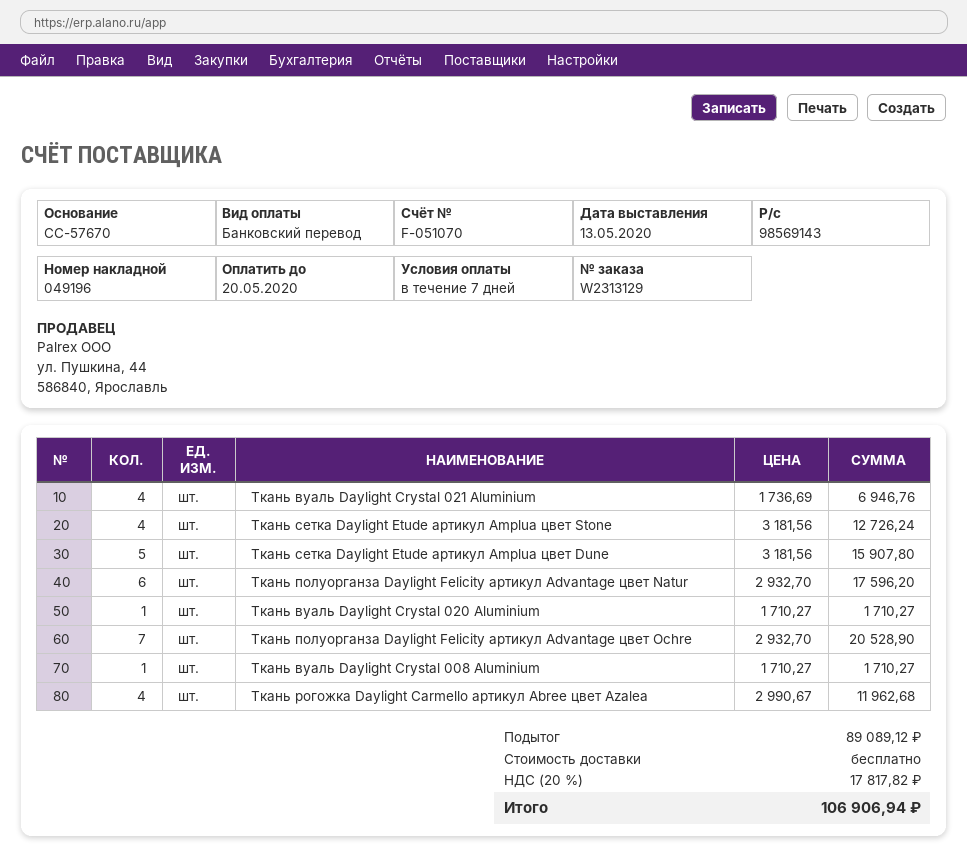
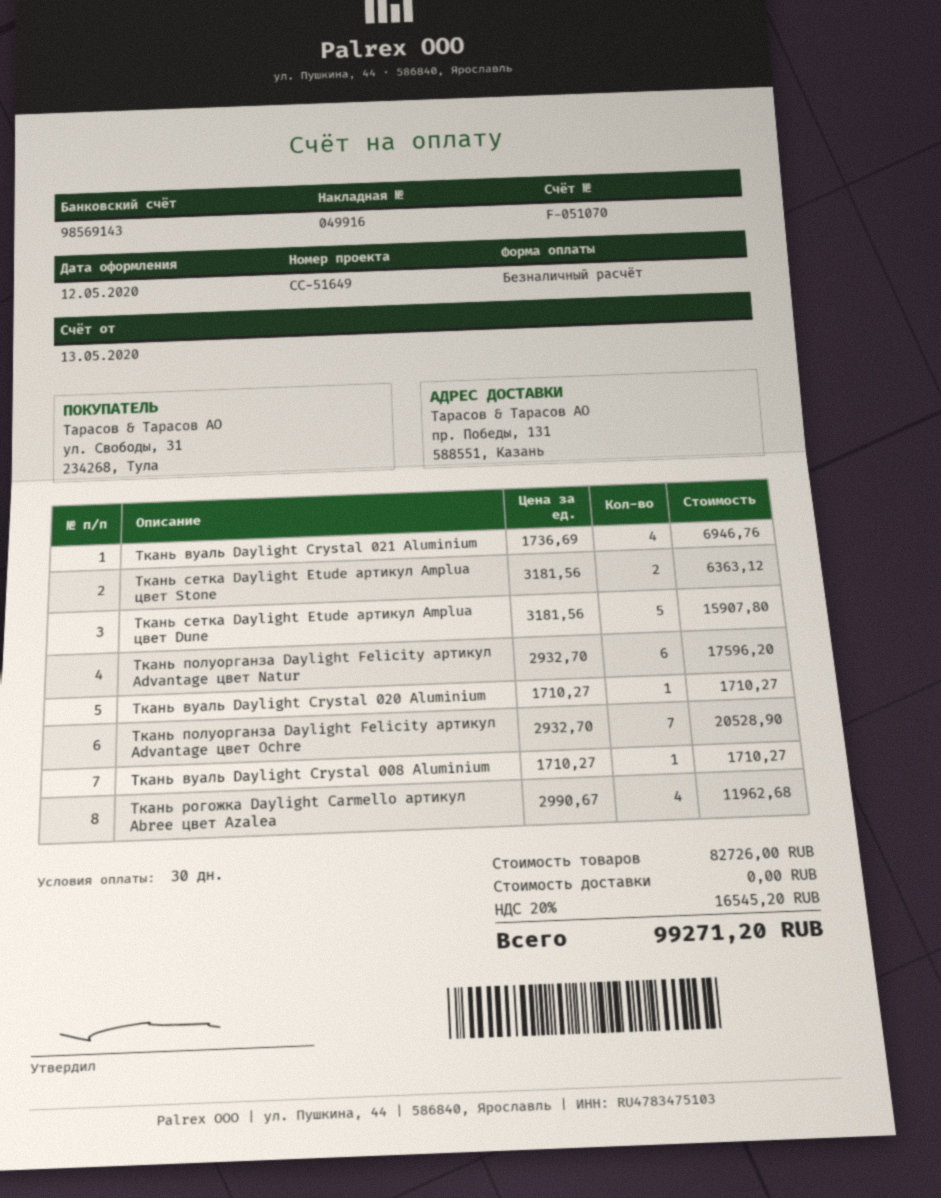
delivery note number: 049196 -> 049916
payment terms: 7 days -> 30 days
reference: CC-57670 -> CC-51649
Ткань сетка Daylight Etude артикул Amplua цвет Stone: 4 x 3181.56 = 12726.24 -> 2 x 3181.56 = 6363.12
subtotal: 89089.12 -> 82726.00
tax: 20% = 17817.82 -> 20% = 16545.20
total: 106906.94 -> 99271.20

